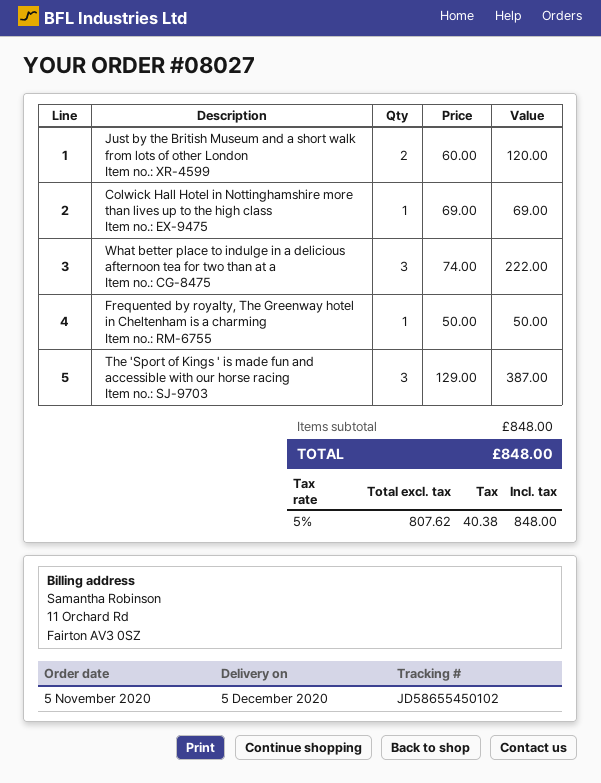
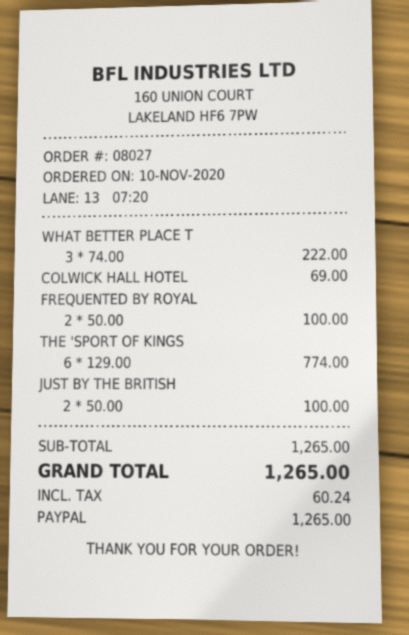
order date: 2020-11-05 -> 2020-11-10
Just by the British Museum and a short walk from lots of other London: 2 x 60.00 = 120.00 -> 2 x 50.00 = 100.00
Frequented by royalty, The Greenway hotel in Cheltenham is a charming: 1 x 50.00 = 50.00 -> 2 x 50.00 = 100.00
The 'Sport of Kings ' is made fun and accessible with our horse racing: 3 x 129.00 = 387.00 -> 6 x 129.00 = 774.00
subtotal: 848.00 -> 1265.00
tax: 40.38 -> 60.24
total: 848.00 -> 1265.00

